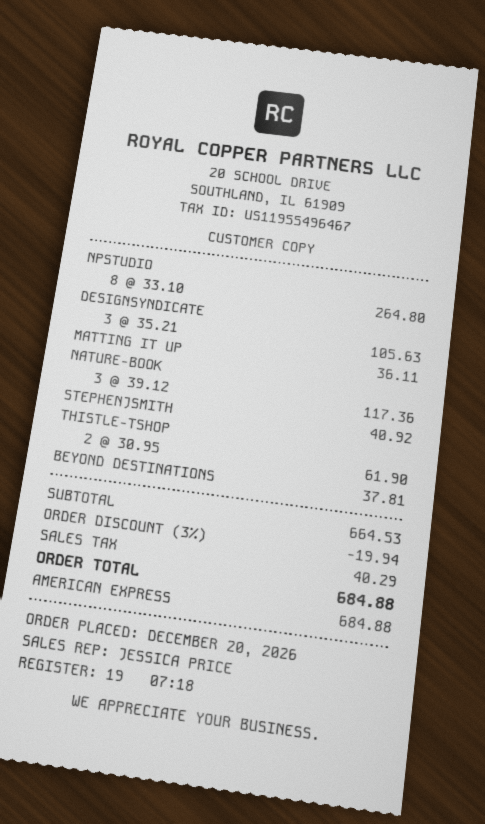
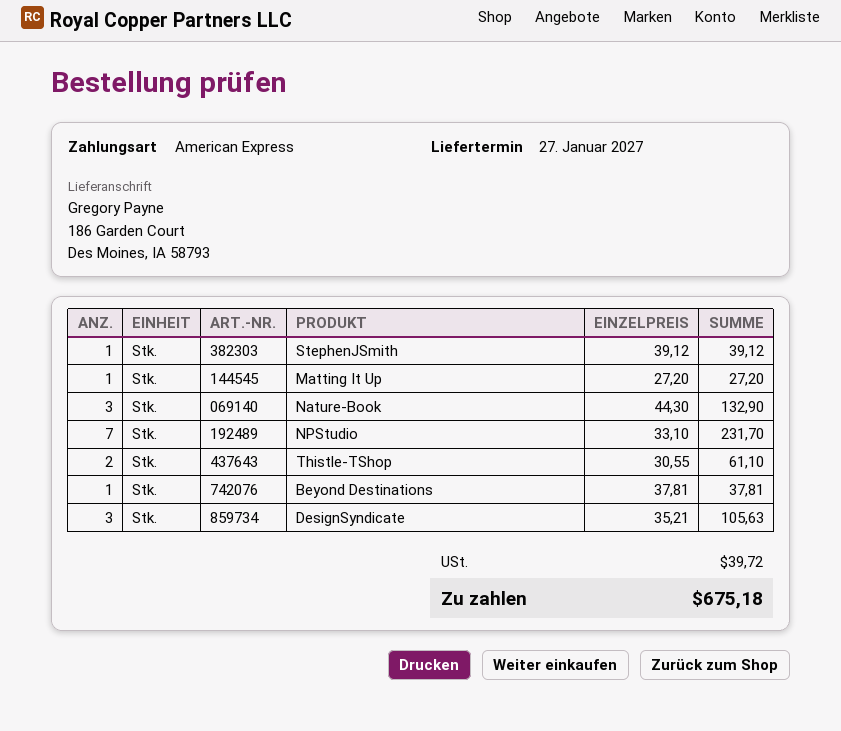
NPSTUDIO: 8 x 33.10 = 264.80 -> 7 x 33.10 = 231.70
MATTING IT UP: 1 x 36.11 = 36.11 -> 1 x 27.20 = 27.20
NATURE-BOOK: 3 x 39.12 = 117.36 -> 3 x 44.30 = 132.90
STEPHENJSMITH: 1 x 40.92 = 40.92 -> 1 x 39.12 = 39.12
THISTLE-TSHOP: 2 x 30.95 = 61.90 -> 2 x 30.55 = 61.10
discount: 3% = 19.94 -> none
tax: 40.29 -> 39.72
total: 684.88 -> 675.18

